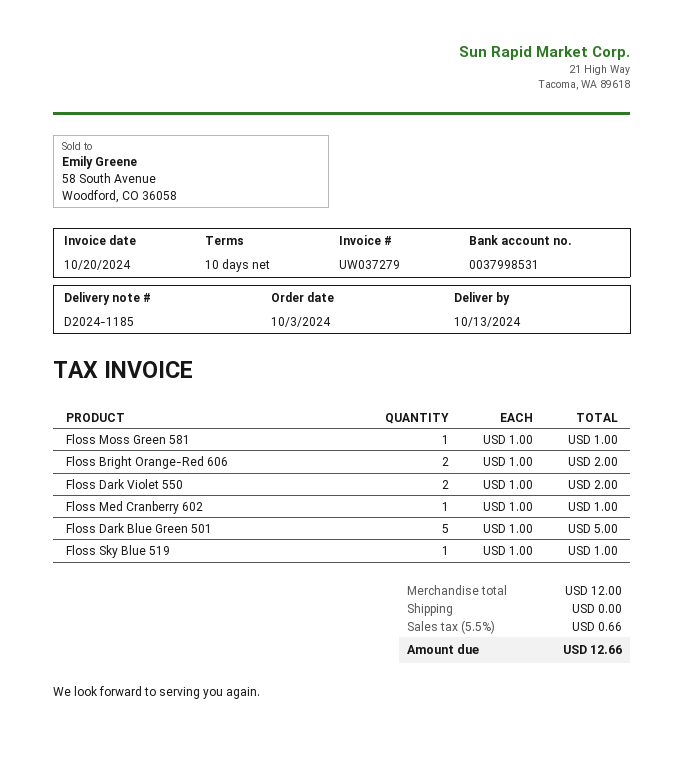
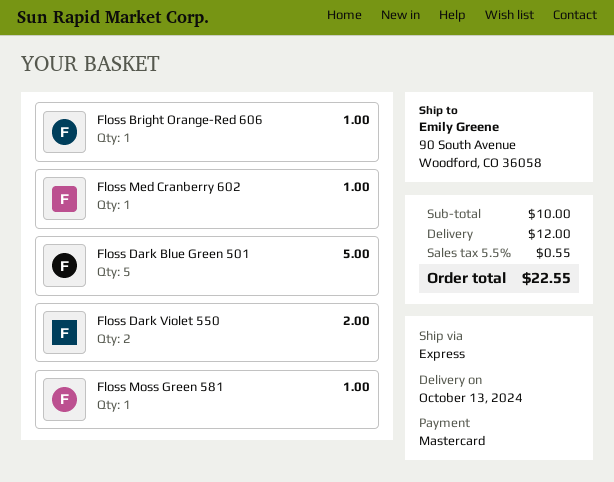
Floss Bright Orange-Red 606: 2 for 2.00 -> 1 for 1.00
Floss Sky Blue 519: 1 for 1.00 -> none
subtotal: 12.00 -> 10.00
shipping: 0.00 -> 12.00
tax: 5.5% = 0.66 -> 5.5% = 0.55
total: 12.66 -> 22.55

